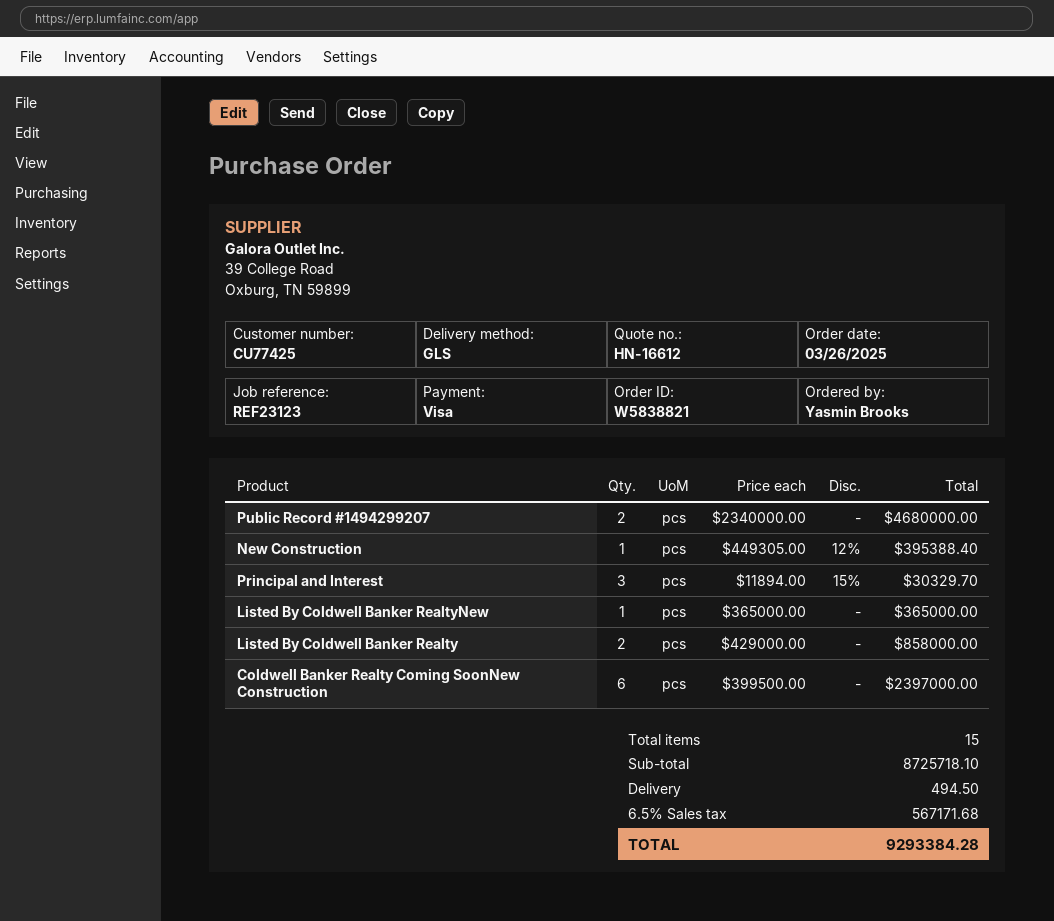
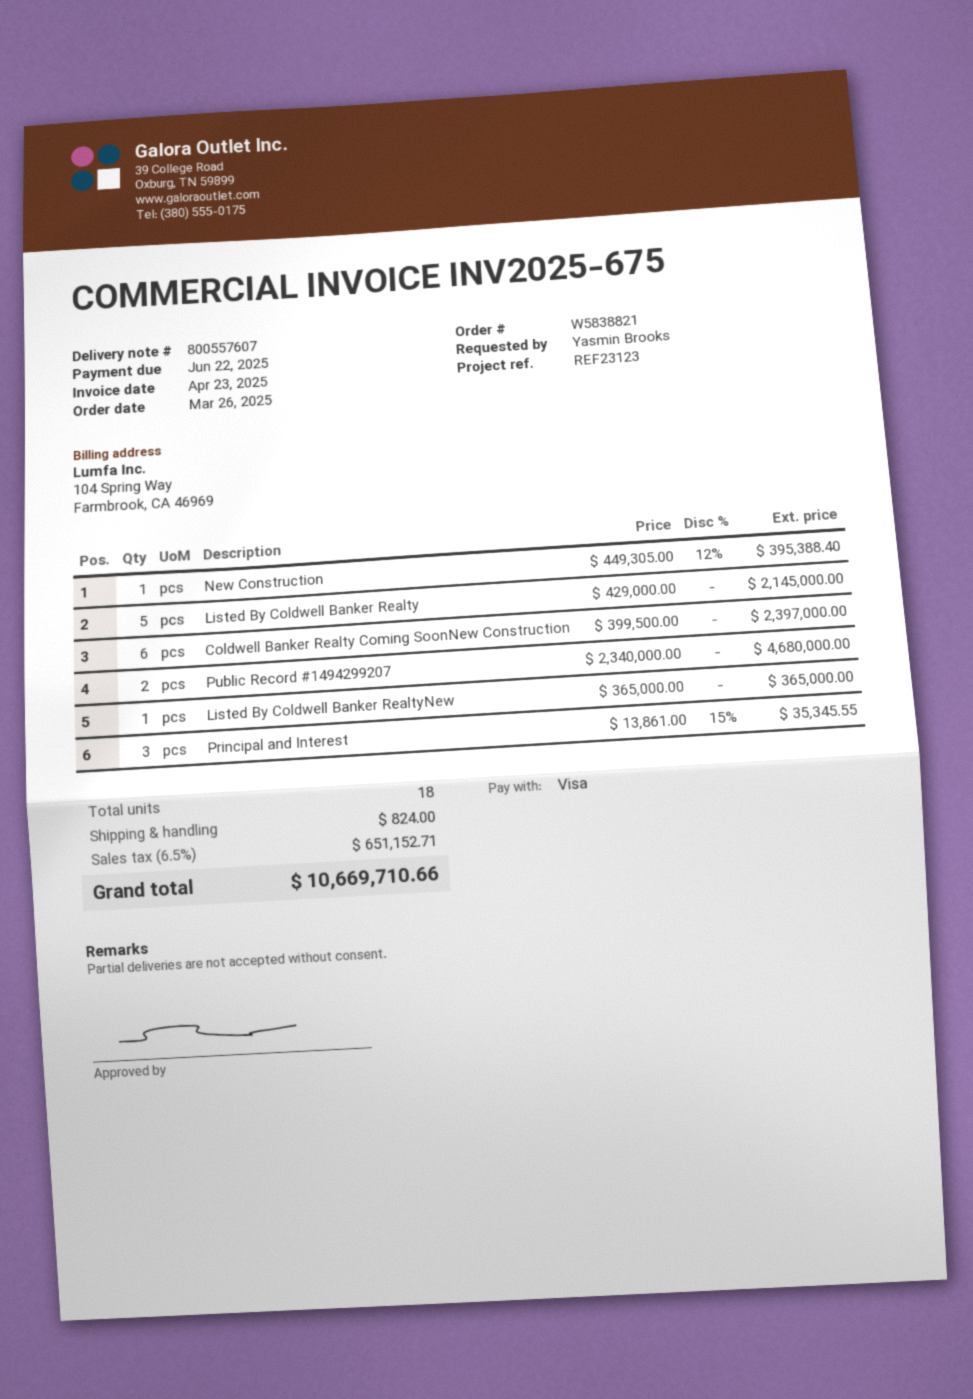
Principal and Interest: 3 x 11894.00 - 15% = 30329.70 -> 3 x 13861.00 - 15% = 35345.55
Listed By Coldwell Banker Realty: 2 x 429000.00 = 858000.00 -> 5 x 429000.00 = 2145000.00
total quantity: 15 -> 18
shipping: 494.50 -> 824.00
tax: 6.5% = 567171.68 -> 6.5% = 651152.71
total: 9293384.28 -> 10669710.66

